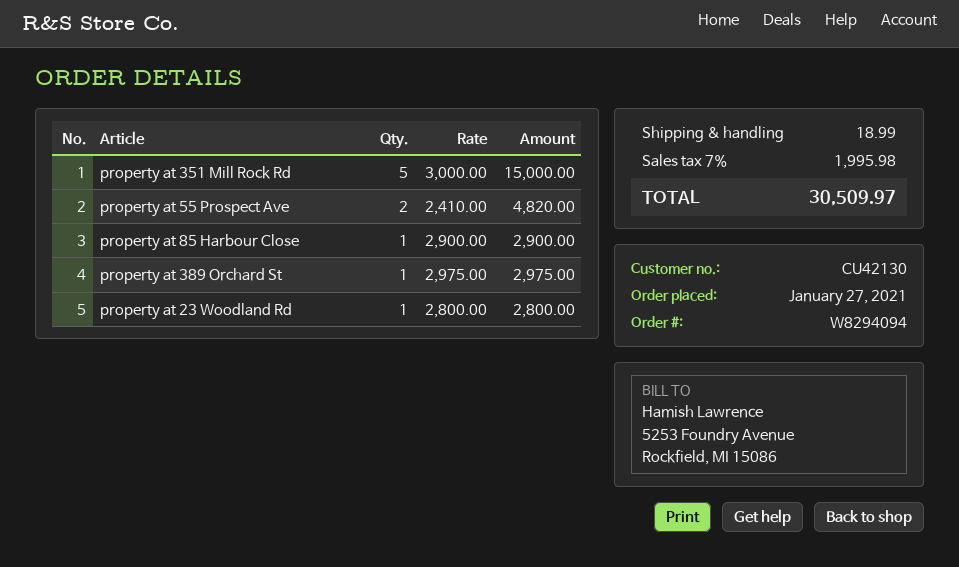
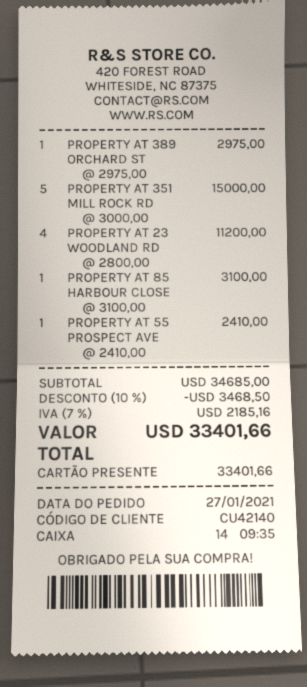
customer number: CU42130 -> CU42140
property at 55 Prospect Ave: 2 x 2410.00 = 4820.00 -> 1 x 2410.00 = 2410.00
property at 85 Harbour Close: 1 x 2900.00 = 2900.00 -> 1 x 3100.00 = 3100.00
property at 23 Woodland Rd: 1 x 2800.00 = 2800.00 -> 4 x 2800.00 = 11200.00
discount: none -> 10% = 3468.50
shipping: 18.99 -> none
tax: 7% = 1995.98 -> 7% = 2185.16
total: 30509.97 -> 33401.66

